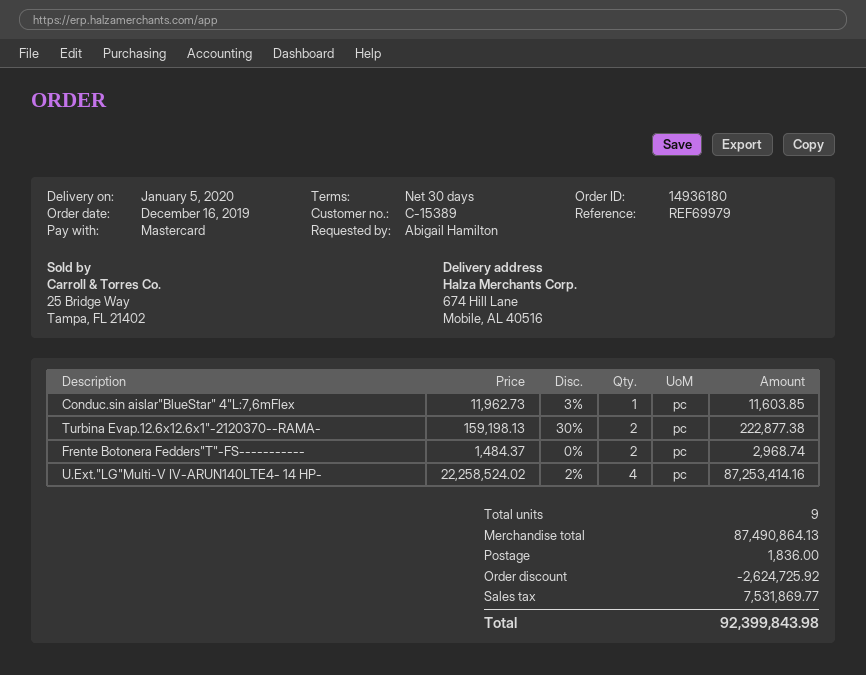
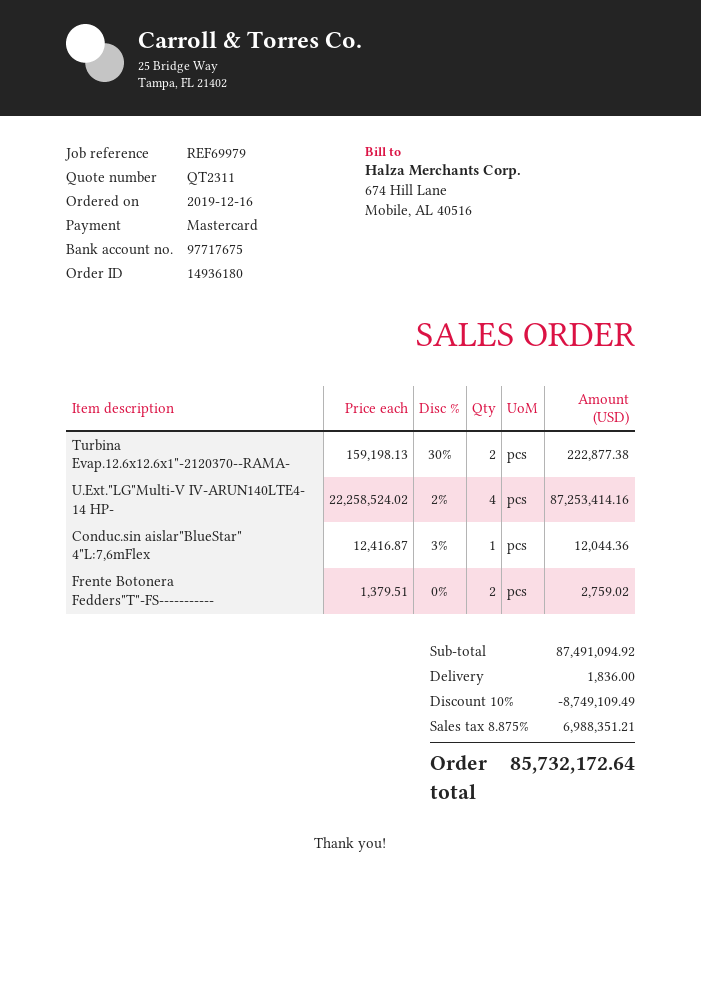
Conduc.sin aislar"BlueStar" 4"L:7,6mFlex: 1 x 11962.73 - 3% = 11603.85 -> 1 x 12416.87 - 3% = 12044.36
Frente Botonera Fedders"T"-FS-----------: 2 x 1484.37 = 2968.74 -> 2 x 1379.51 = 2759.02
subtotal: 87490864.13 -> 87491094.92
discount: 2624725.92 -> 8749109.49
tax: 7531869.77 -> 6988351.21
total: 92399843.98 -> 85732172.64

